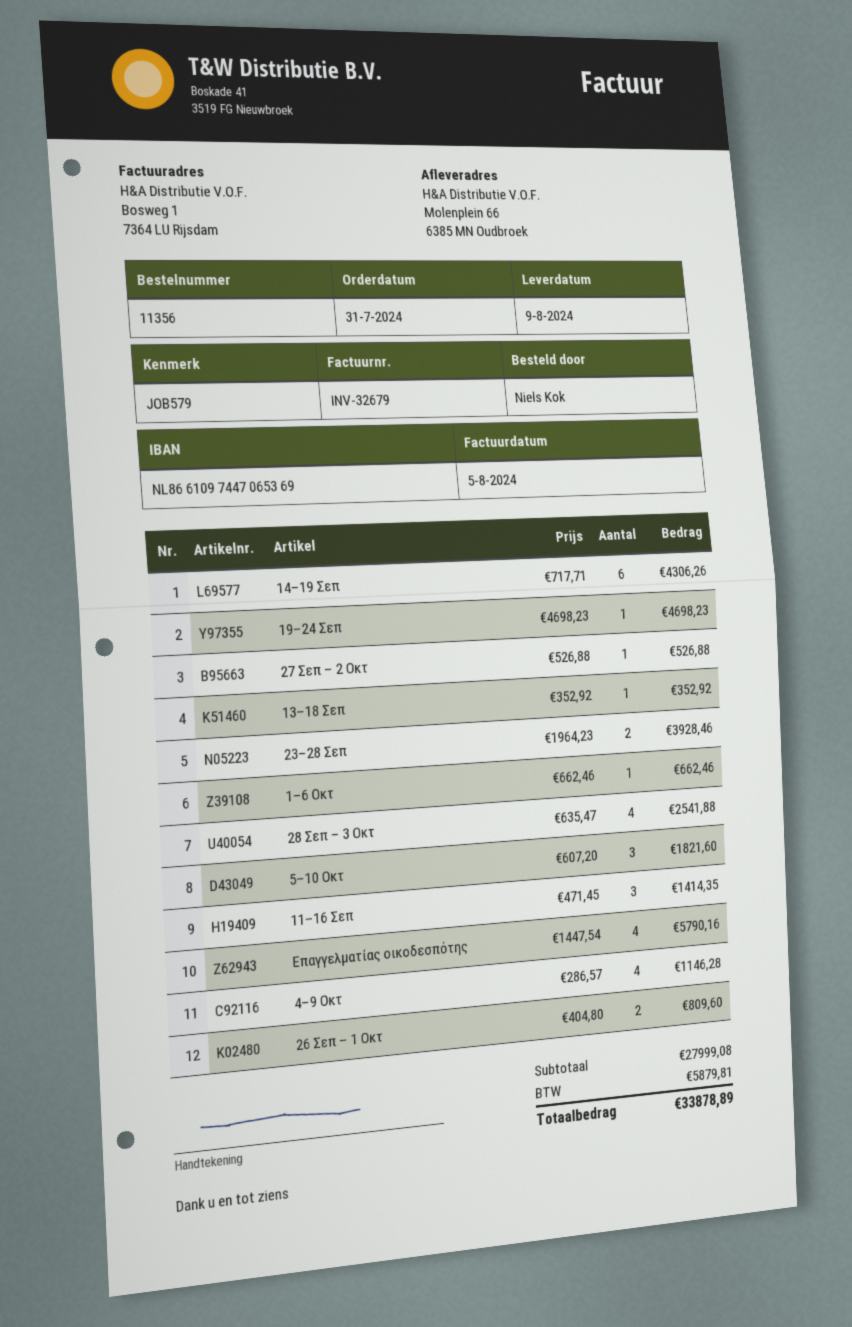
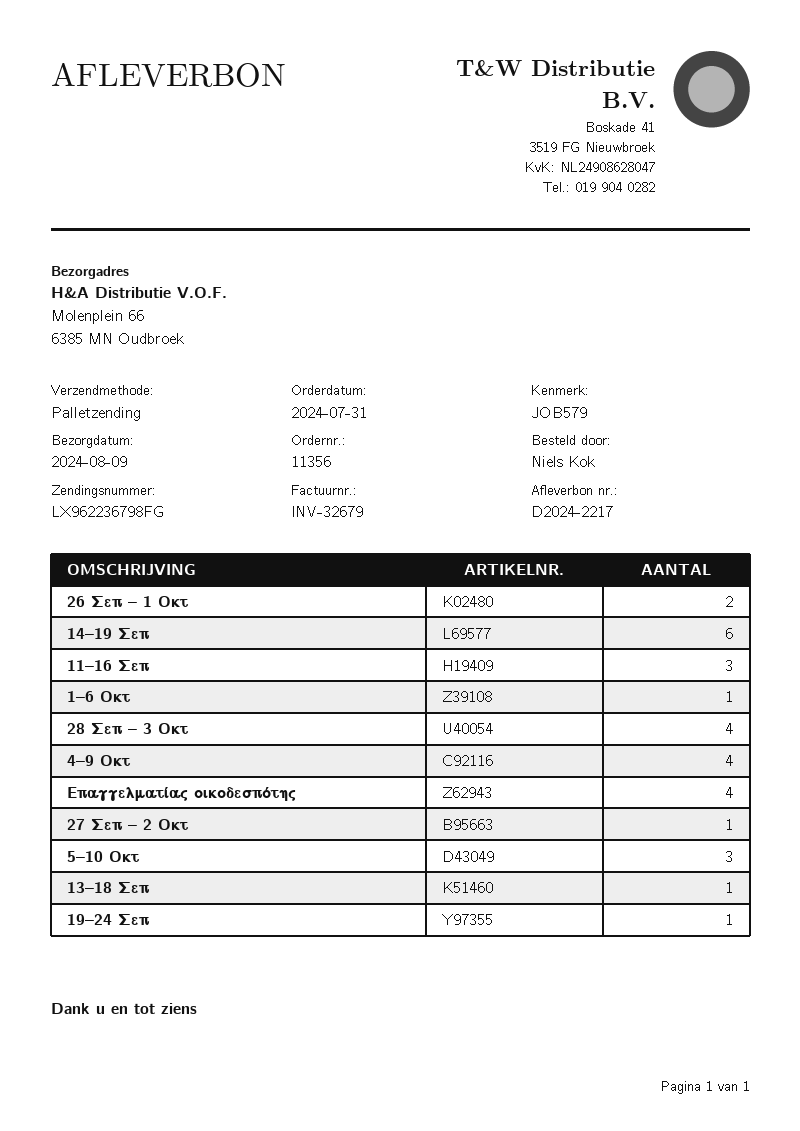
23–28 Σεπ: 2 -> none

